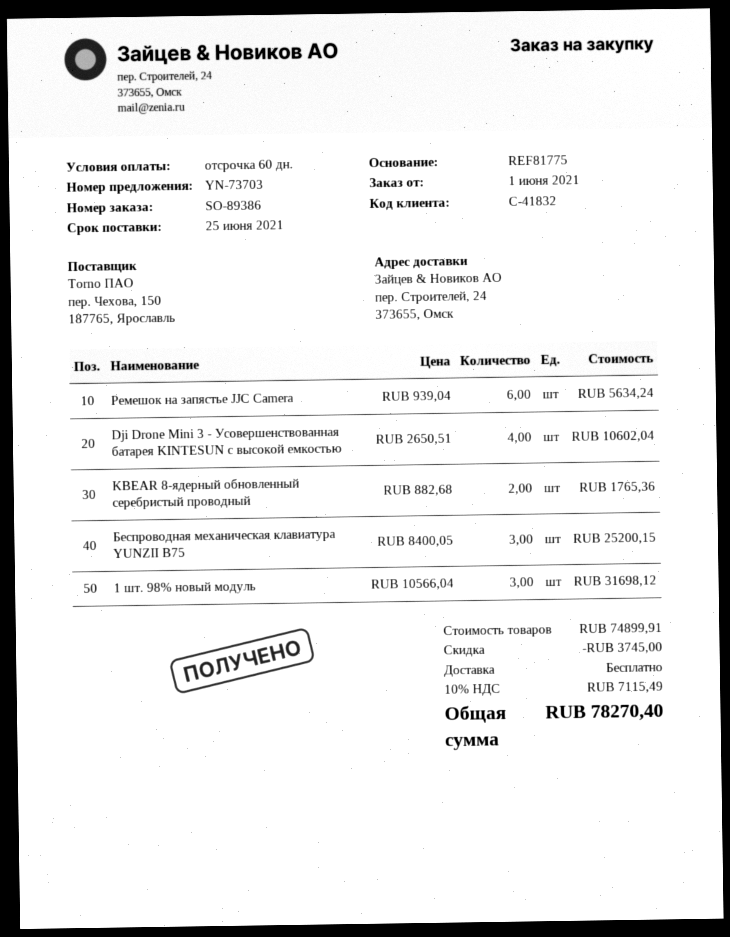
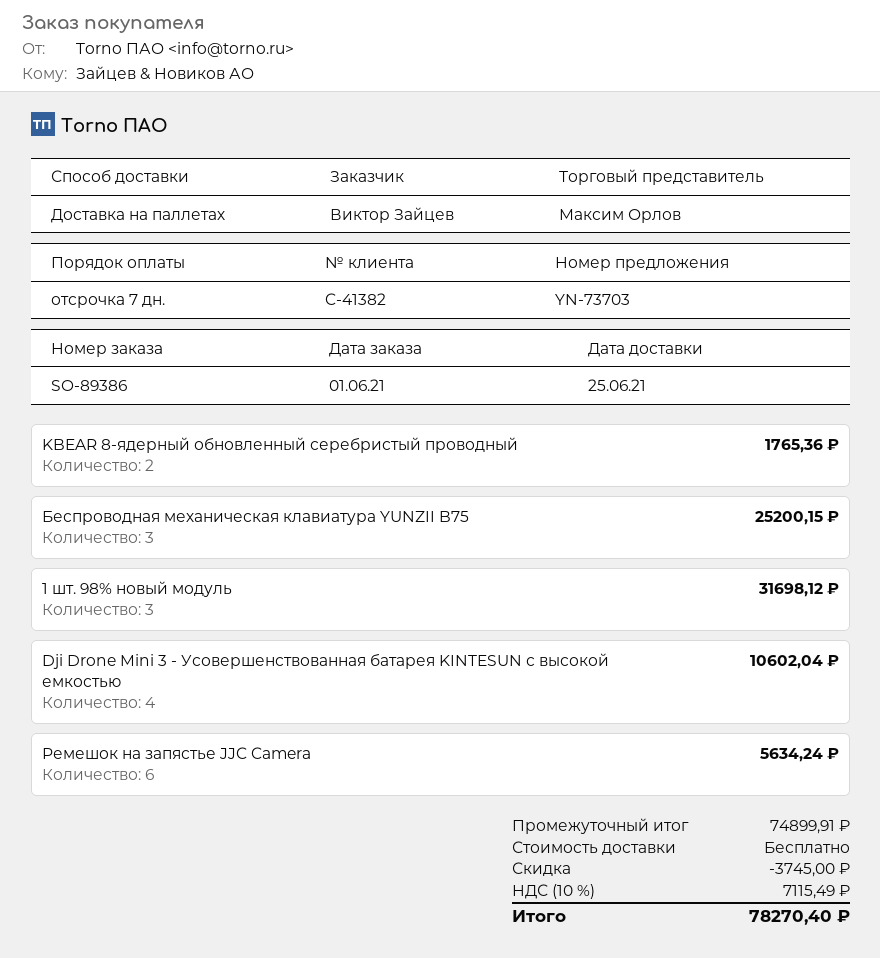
payment terms: 60 days -> 7 days
customer number: C-41832 -> C-41382

